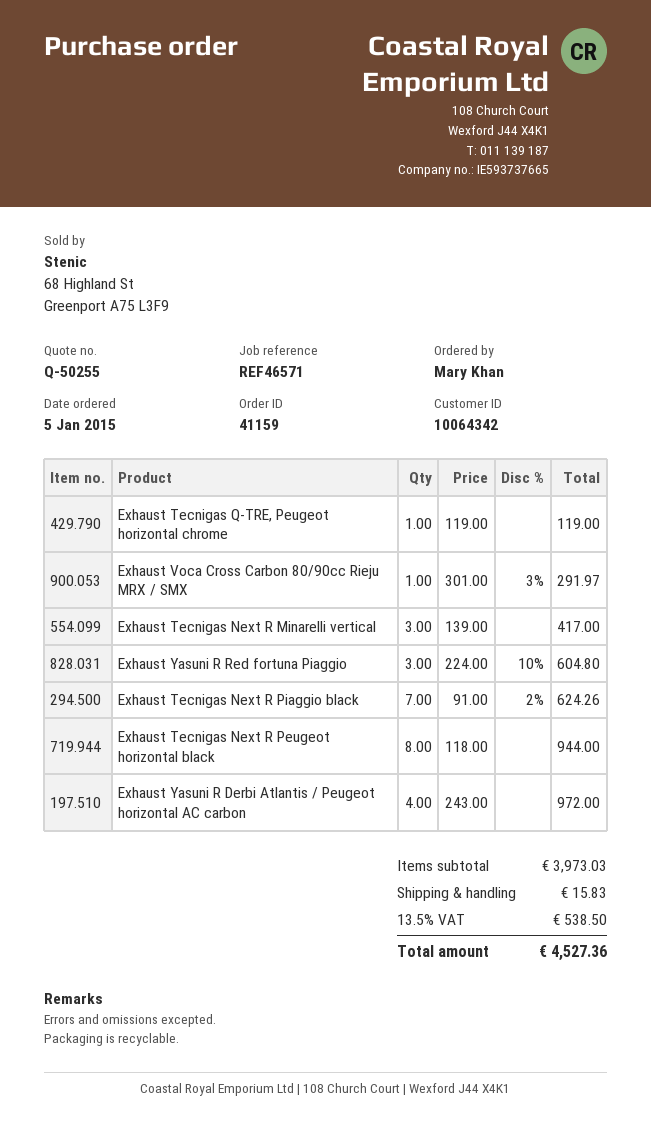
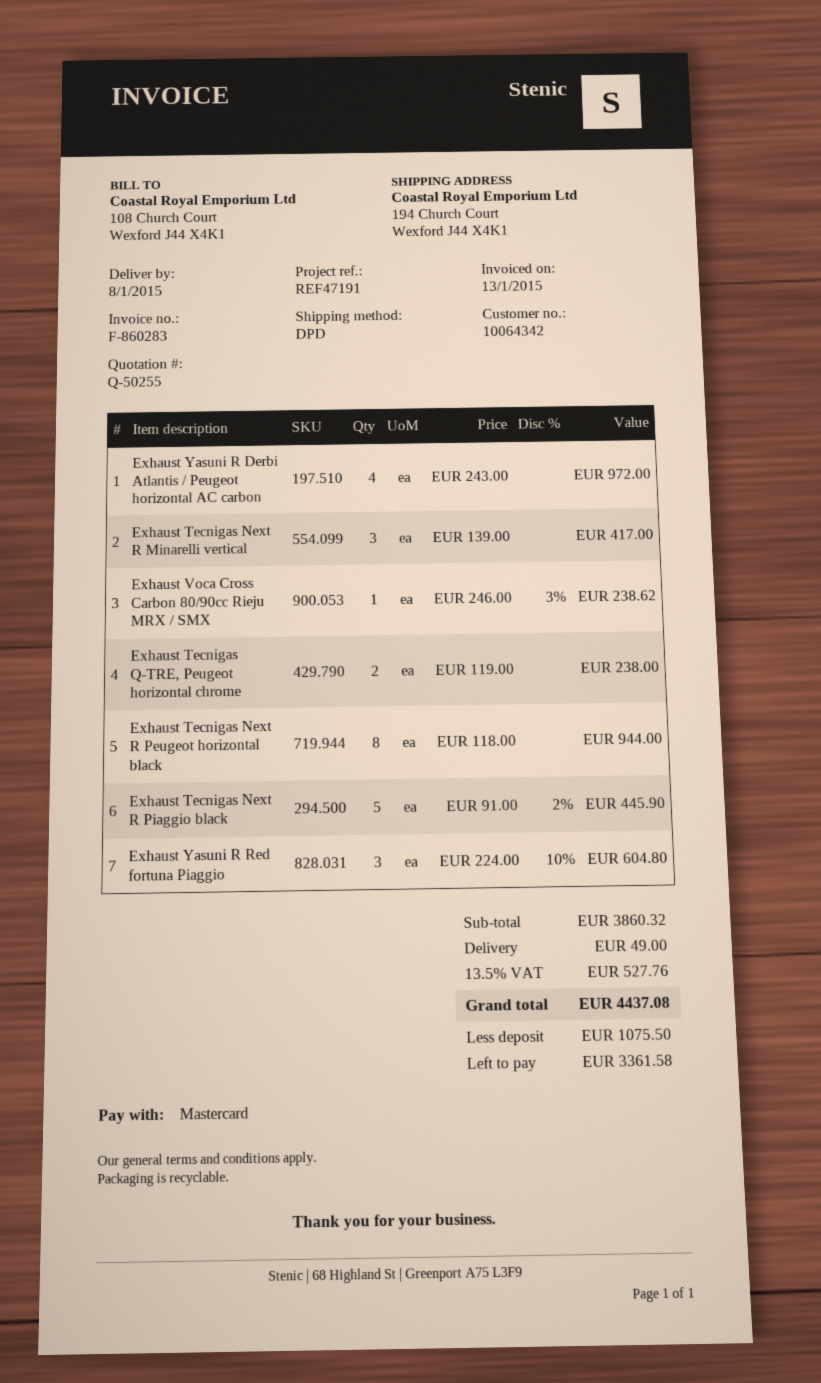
reference: REF46571 -> REF47191
Exhaust Tecnigas Q-TRE, Peugeot horizontal chrome: 1 x 119.00 = 119.00 -> 2 x 119.00 = 238.00
Exhaust Voca Cross Carbon 80/90cc Rieju MRX / SMX: 1 x 301.00 - 3% = 291.97 -> 1 x 246.00 - 3% = 238.62
Exhaust Tecnigas Next R Piaggio black: 7 x 91.00 - 2% = 624.26 -> 5 x 91.00 - 2% = 445.90
subtotal: 3973.03 -> 3860.32
shipping: 15.83 -> 49.00
tax: 13.5% = 538.50 -> 13.5% = 527.76
total: 4527.36 -> 4437.08

